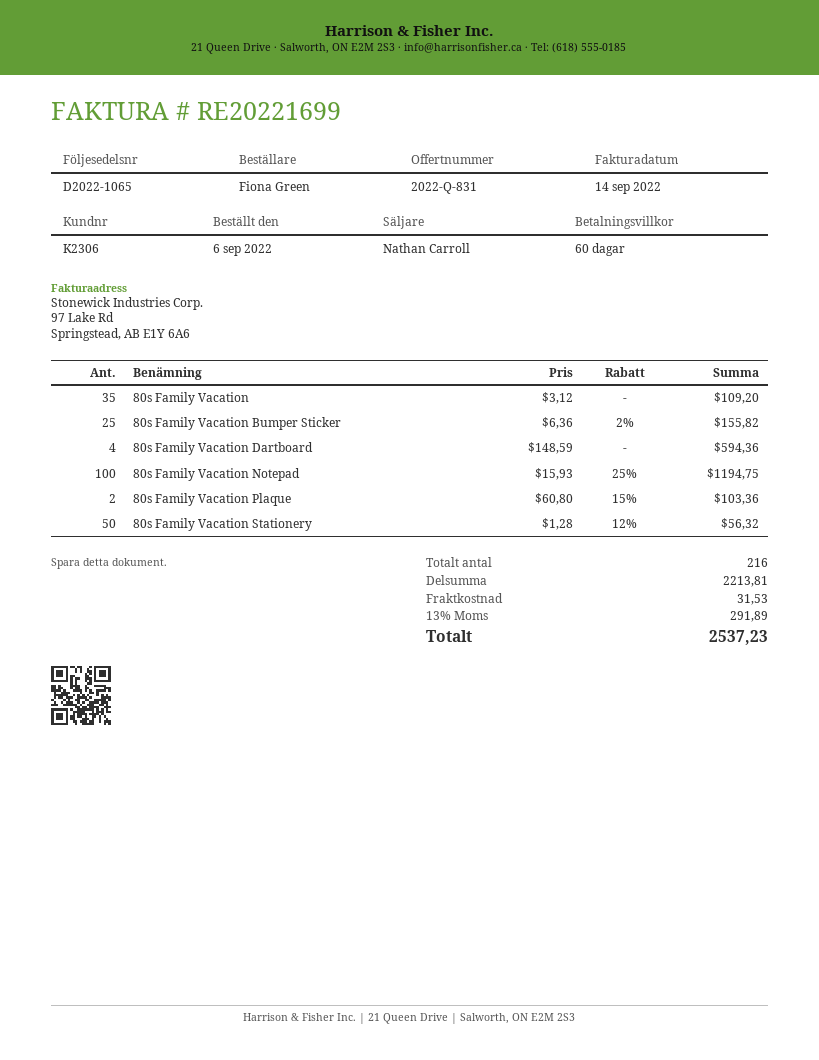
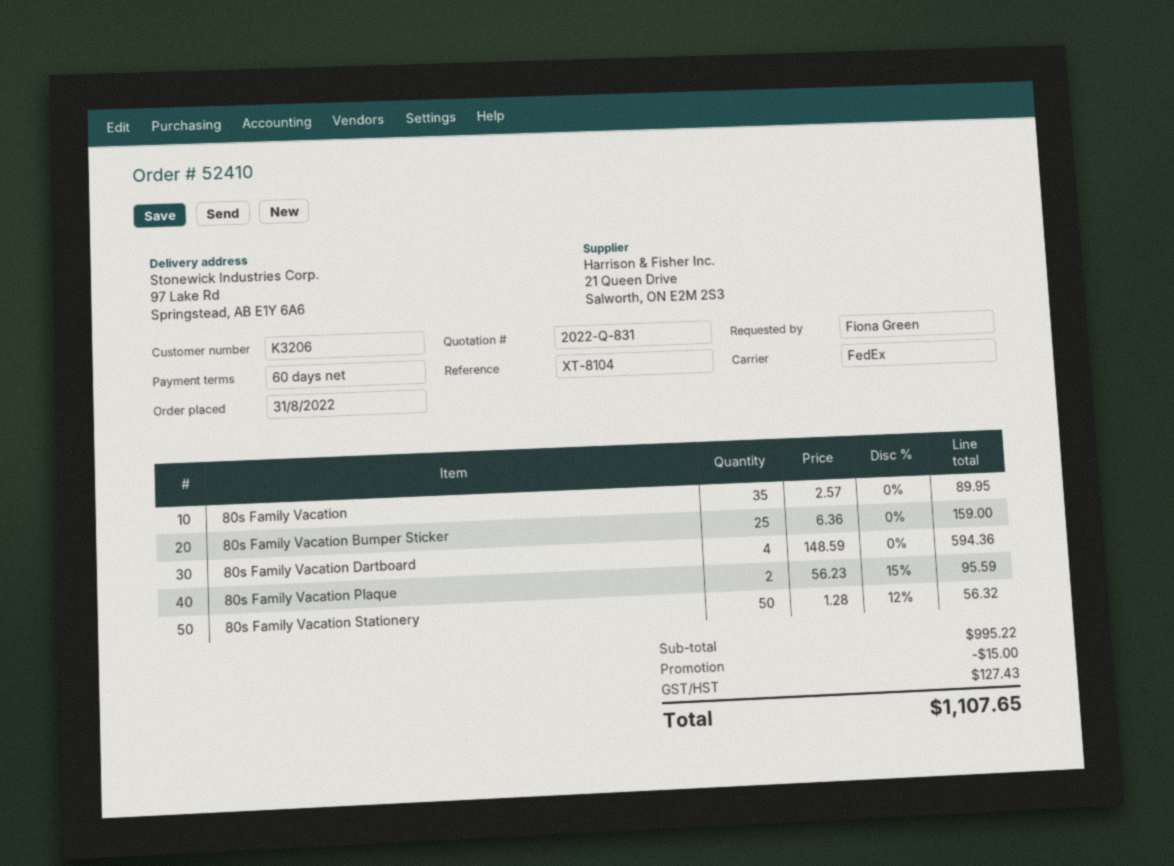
order date: 2022-09-06 -> 2022-08-31
customer number: K2306 -> K3206
80s Family Vacation: 35 x 3.12 = 109.20 -> 35 x 2.57 = 89.95
80s Family Vacation Bumper Sticker: 25 x 6.36 - 2% = 155.82 -> 25 x 6.36 = 159.00
80s Family Vacation Notepad: 100 x 15.93 - 25% = 1194.75 -> none
80s Family Vacation Plaque: 2 x 60.80 - 15% = 103.36 -> 2 x 56.23 - 15% = 95.59
subtotal: 2213.81 -> 995.22
discount: none -> 15.00
shipping: 31.53 -> none
tax: 291.89 -> 127.43
total: 2537.23 -> 1107.65

